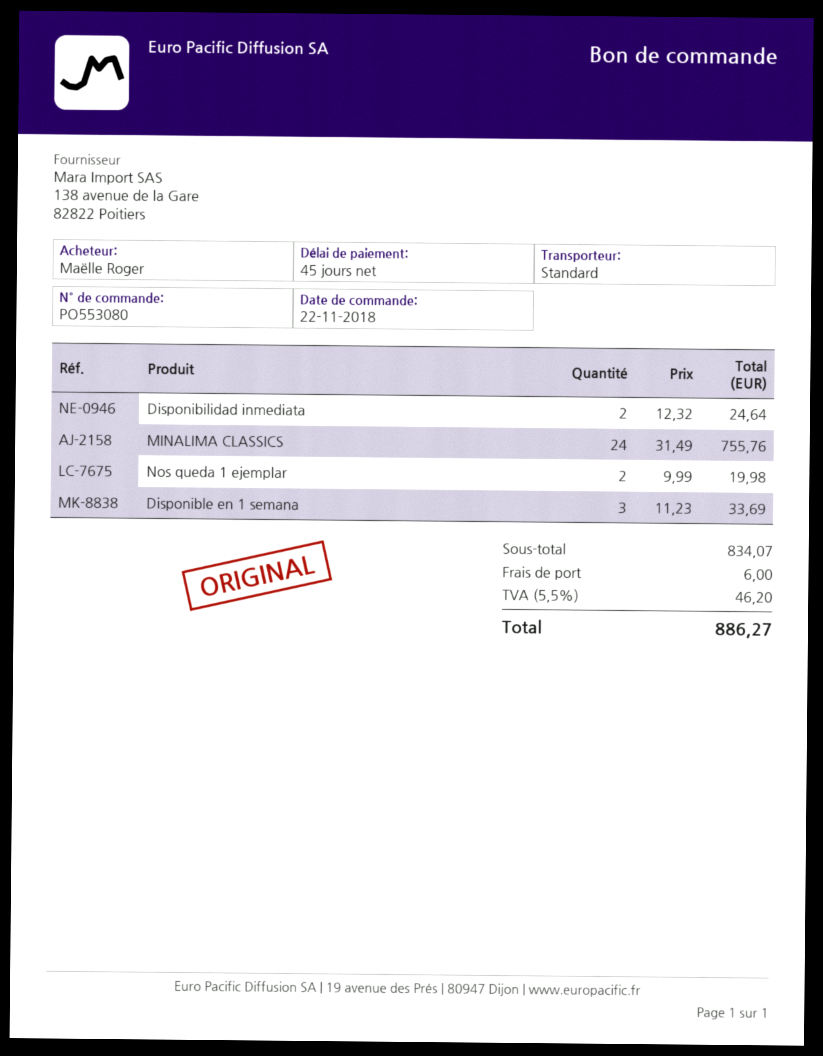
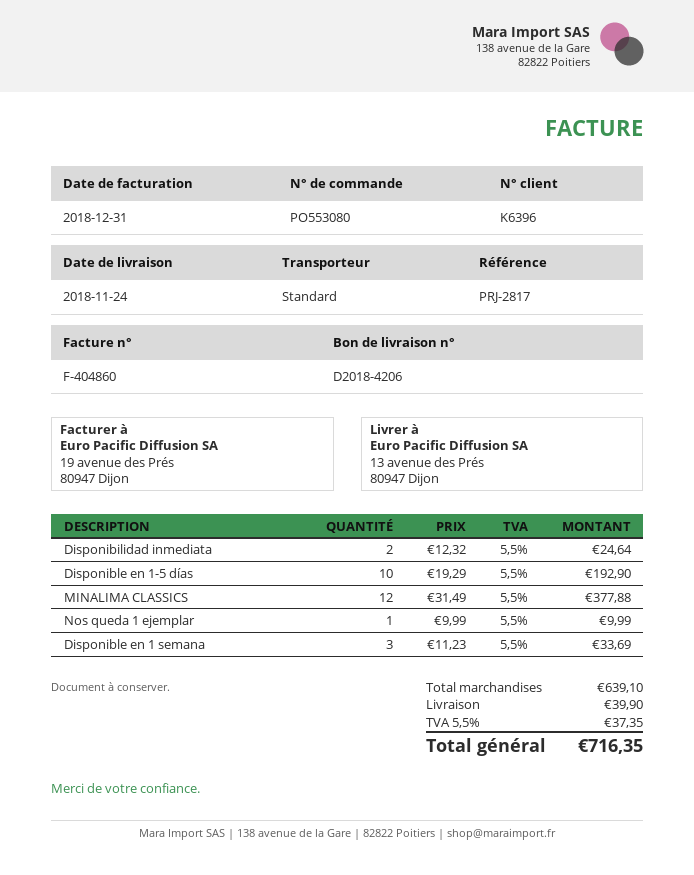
MINALIMA CLASSICS: 24 x 31.49 = 755.76 -> 12 x 31.49 = 377.88
Nos queda 1 ejemplar: 2 x 9.99 = 19.98 -> 1 x 9.99 = 9.99
Disponible en 1-5 días: none -> 10 x 19.29 = 192.90
subtotal: 834.07 -> 639.10
shipping: 6.00 -> 39.90
tax: 5.5% = 46.20 -> 5.5% = 37.35
total: 886.27 -> 716.35

